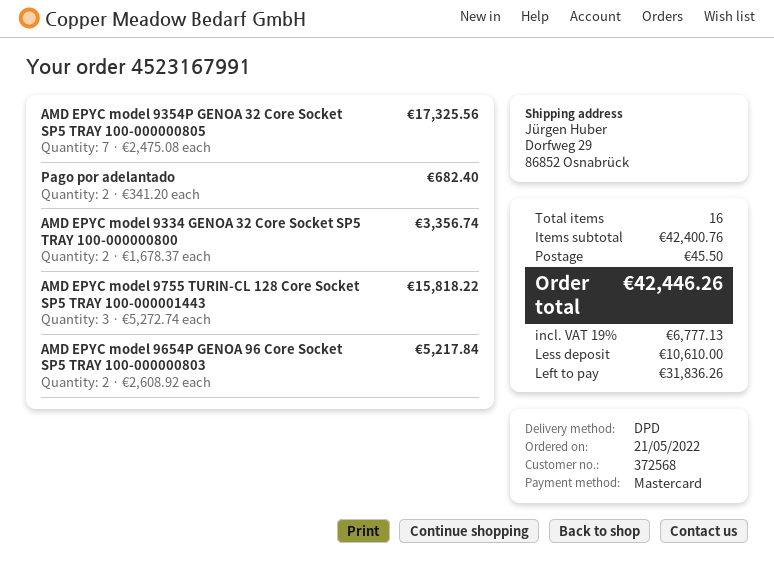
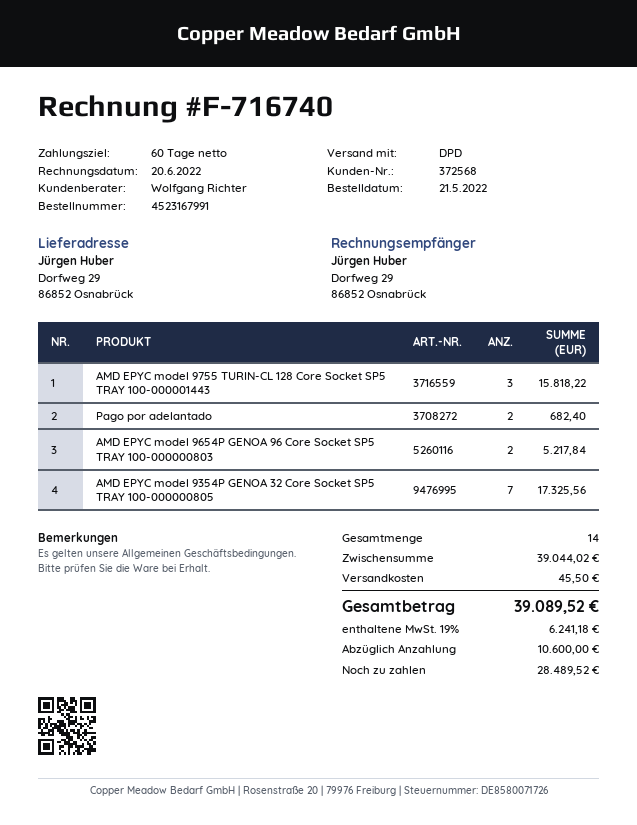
AMD EPYC model 9334 GENOA 32 Core Socket SP5 TRAY 100-000000800: 2 for 3356.74 -> none
total quantity: 16 -> 14
subtotal: 42400.76 -> 39044.02
tax: 19% = 6777.13 -> 19% = 6241.18
total: 42446.26 -> 39089.52
deposit: 10610.00 -> 10600.00
balance: 31836.26 -> 28489.52

